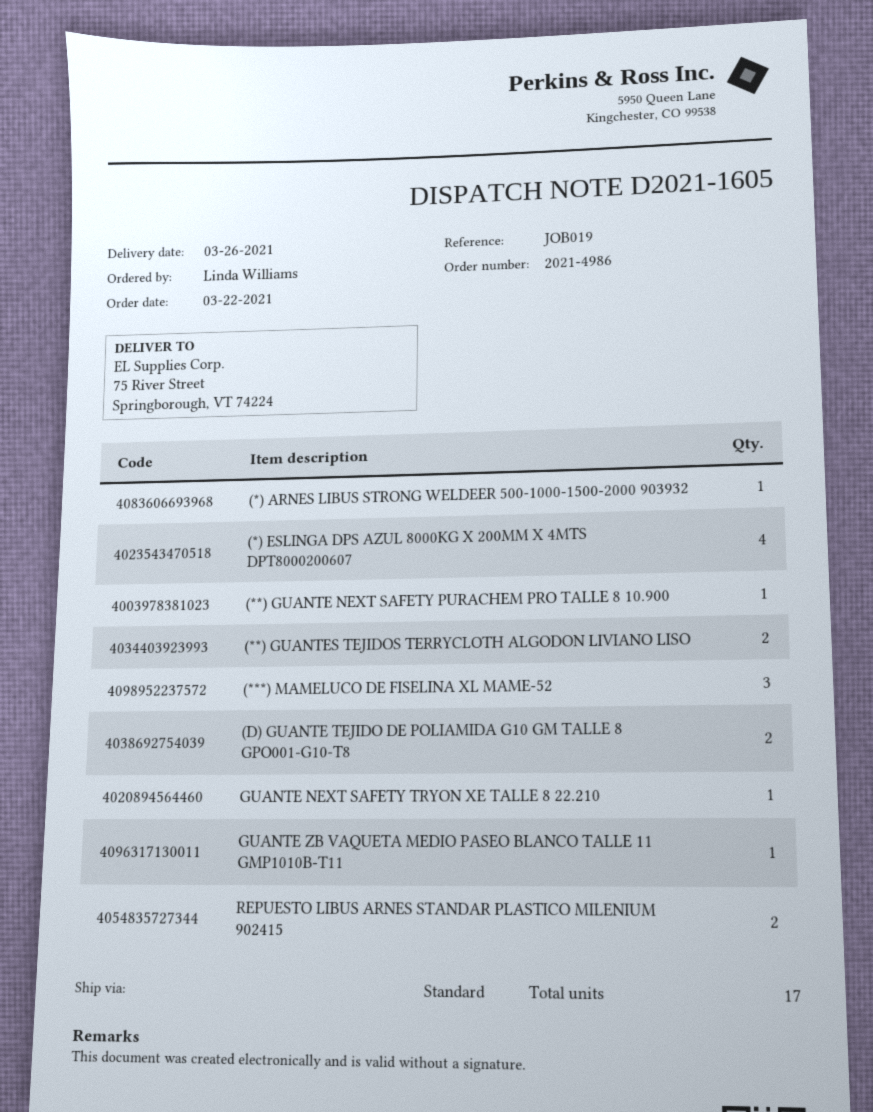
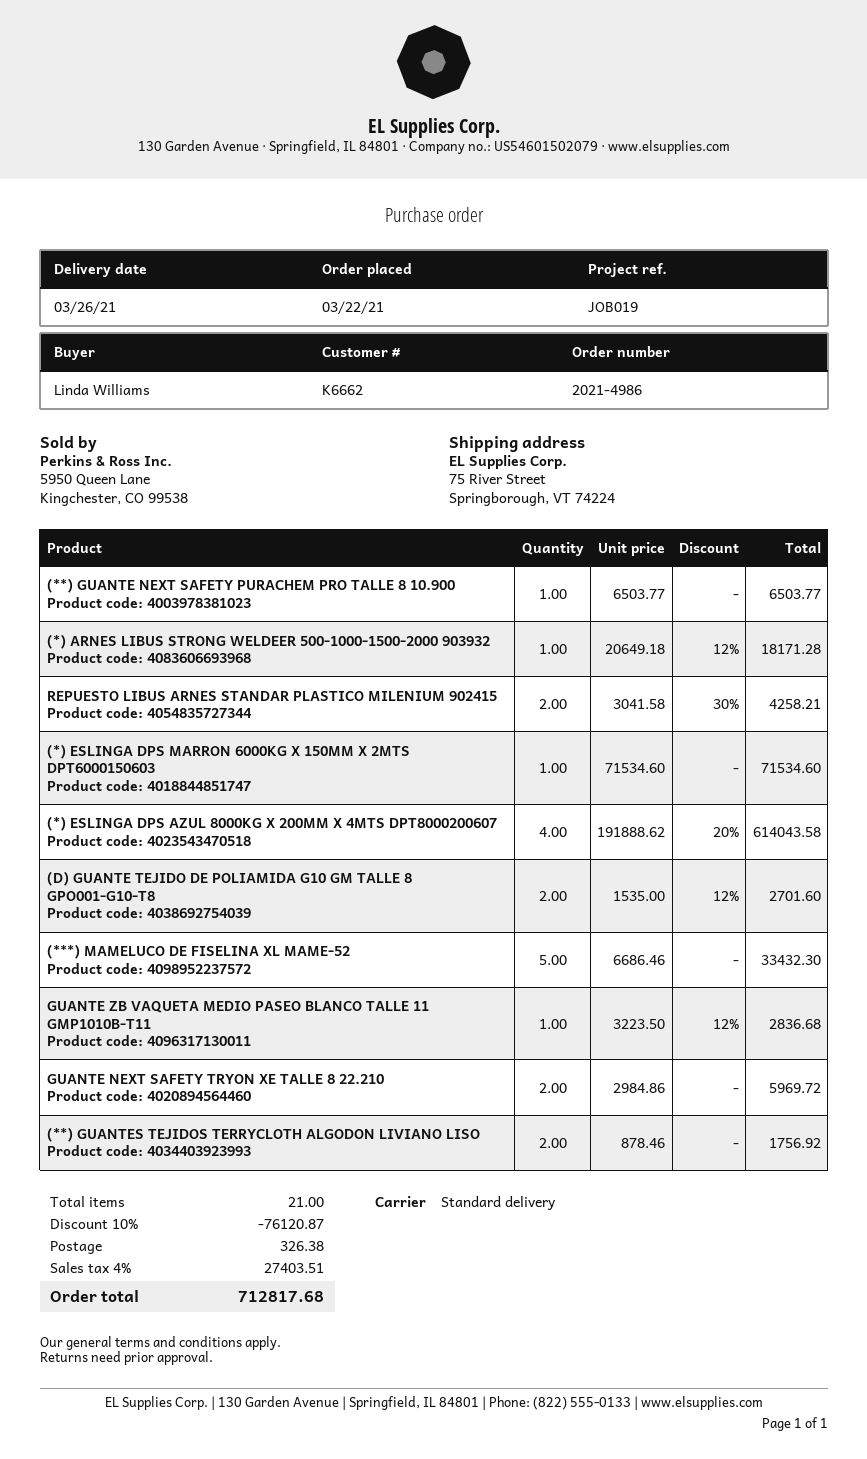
(***) MAMELUCO DE FISELINA XL MAME-52: 3 -> 5
GUANTE NEXT SAFETY TRYON XE TALLE 8 22.210: 1 -> 2
(*) ESLINGA DPS MARRON 6000KG X 150MM X 2MTS DPT6000150603: none -> 1
total quantity: 17 -> 21

